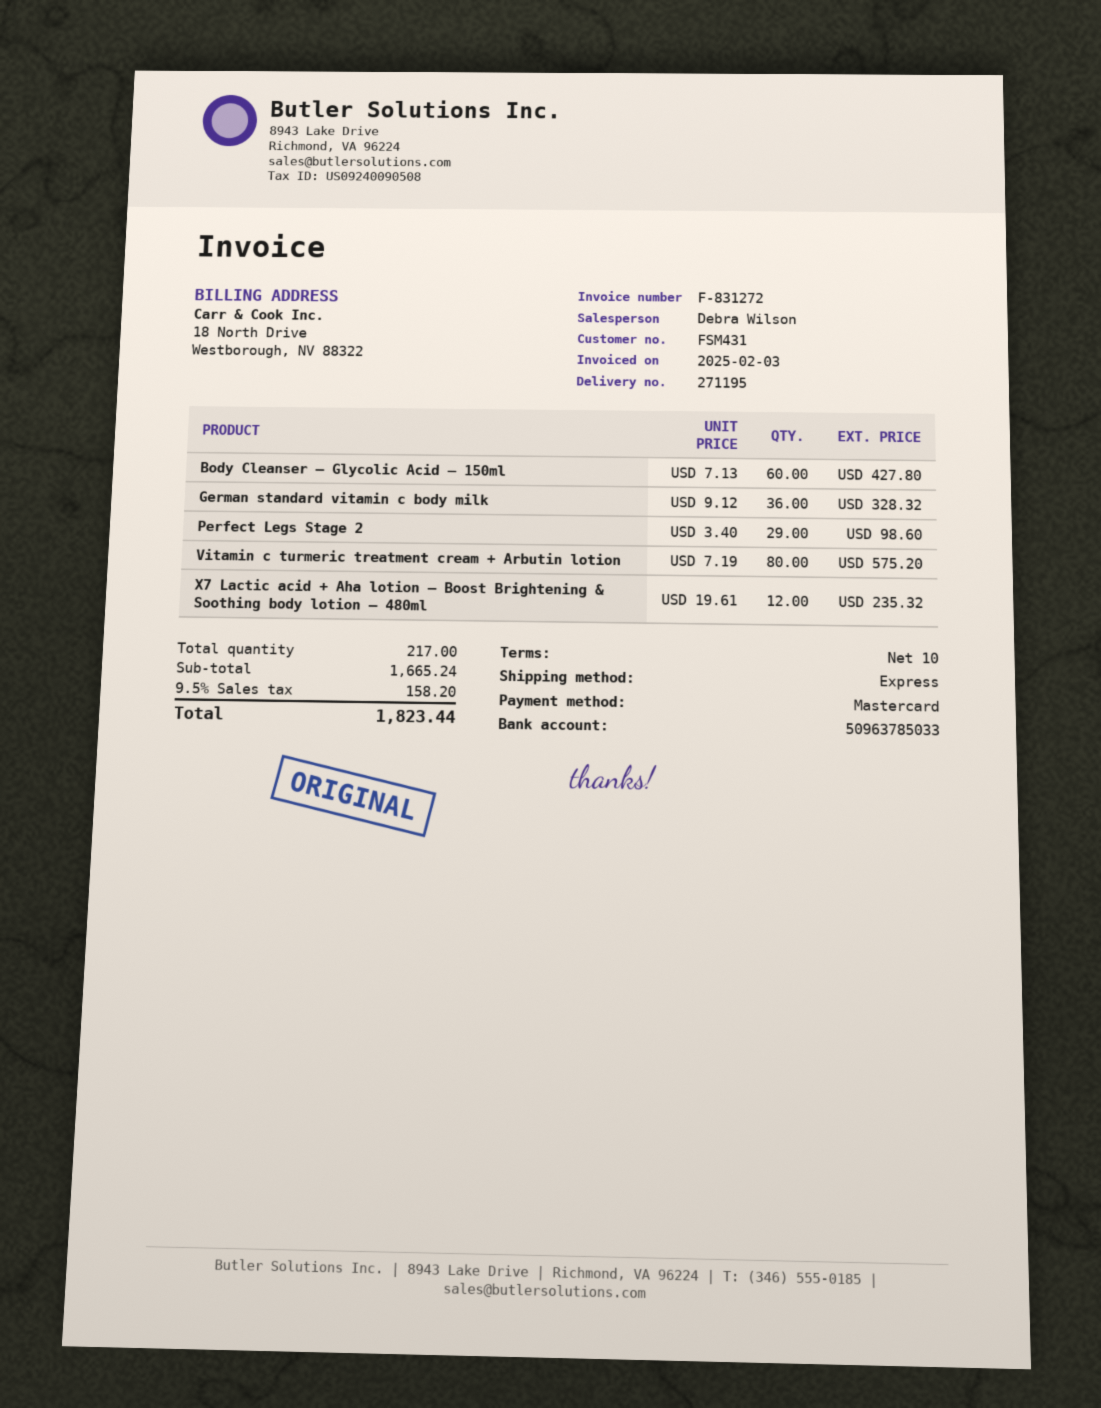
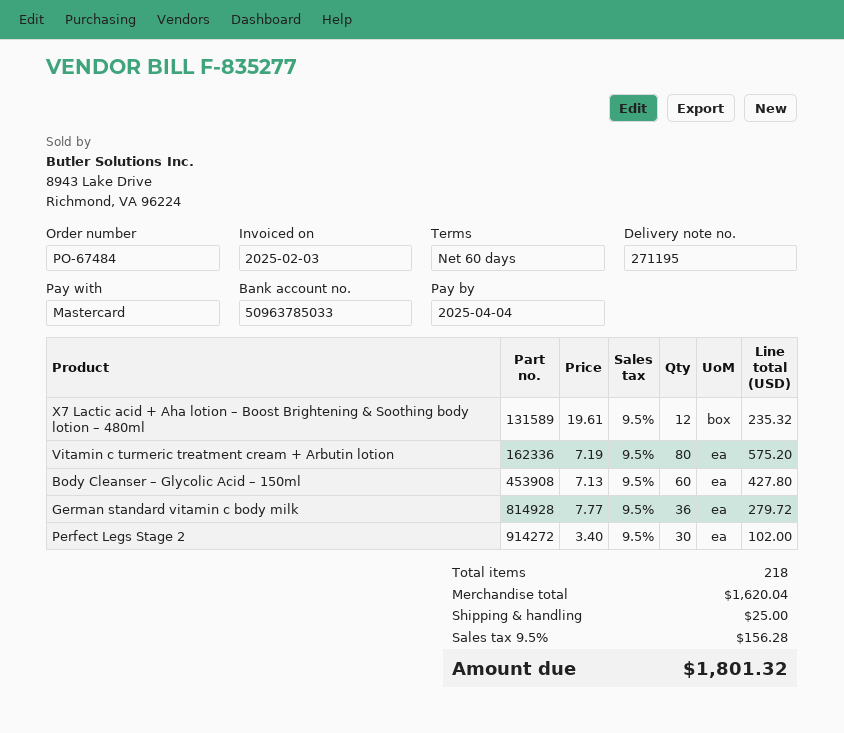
invoice number: F-831272 -> F-835277
payment terms: 10 days -> 60 days
German standard vitamin c body milk: 36 x 9.12 = 328.32 -> 36 x 7.77 = 279.72
Perfect Legs Stage 2: 29 x 3.40 = 98.60 -> 30 x 3.40 = 102.00
total quantity: 217 -> 218
subtotal: 1665.24 -> 1620.04
shipping: none -> 25.00
tax: 9.5% = 158.20 -> 9.5% = 156.28
total: 1823.44 -> 1801.32

